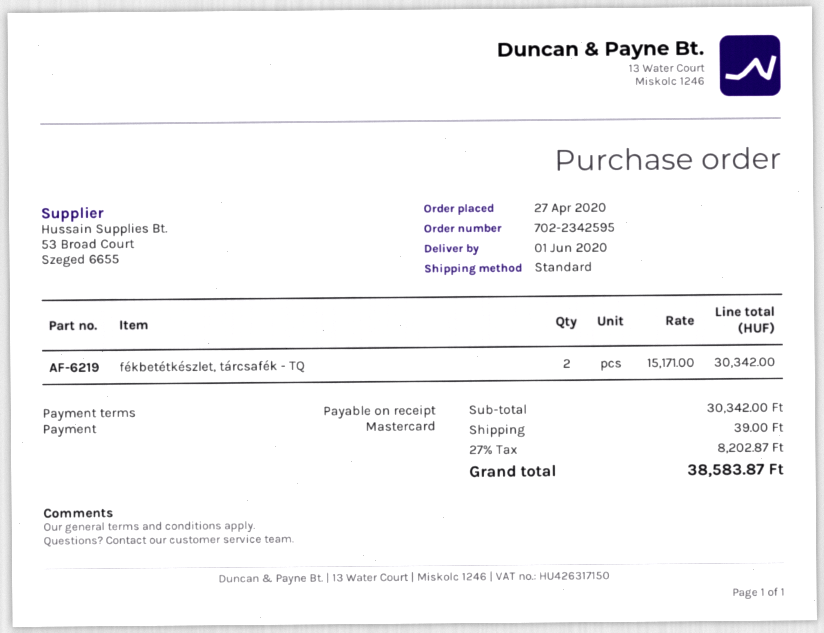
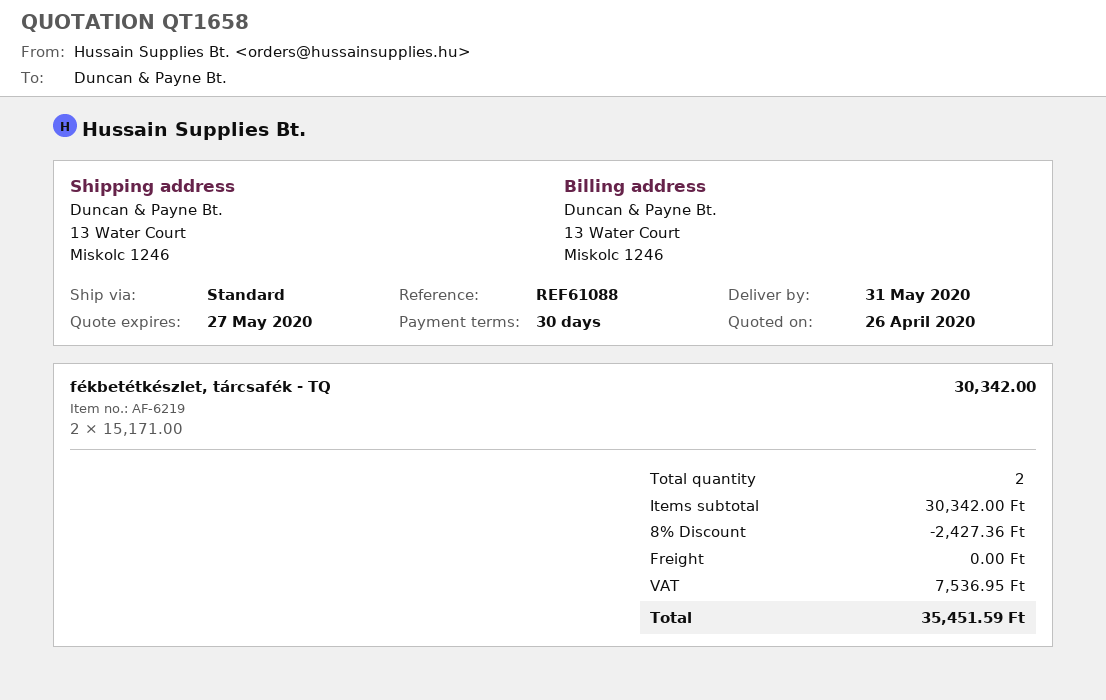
delivery date: 2020-06-01 -> 2020-05-31
payment terms: on receipt -> 30 days
discount: none -> 8% = 2427.36
shipping: 39.00 -> 0.00
tax: 8202.87 -> 7536.95
total: 38583.87 -> 35451.59

